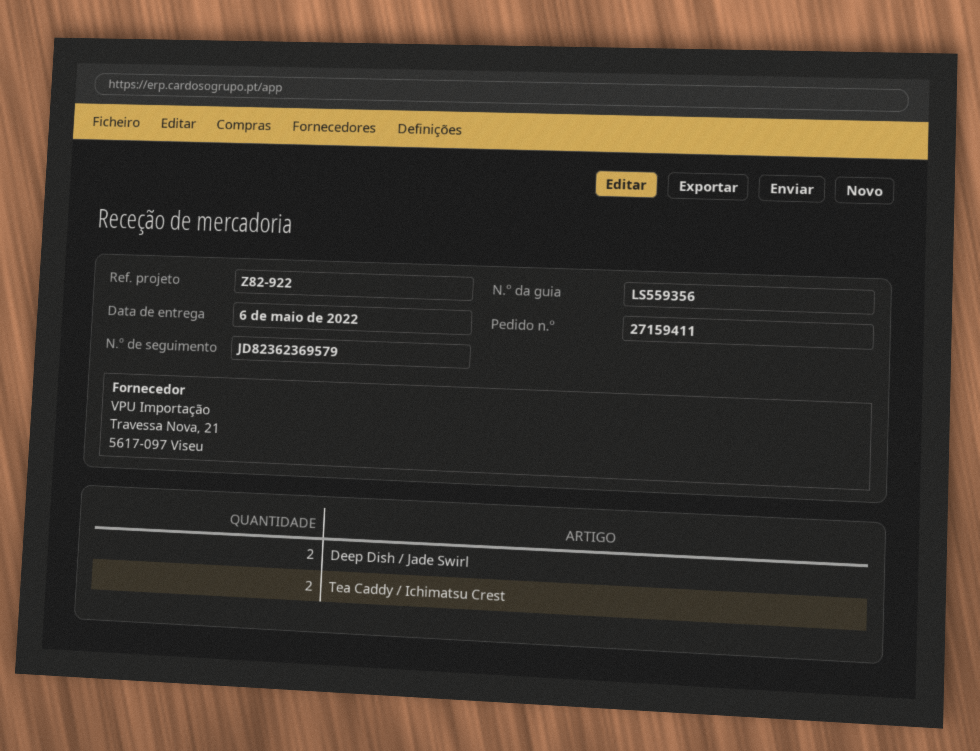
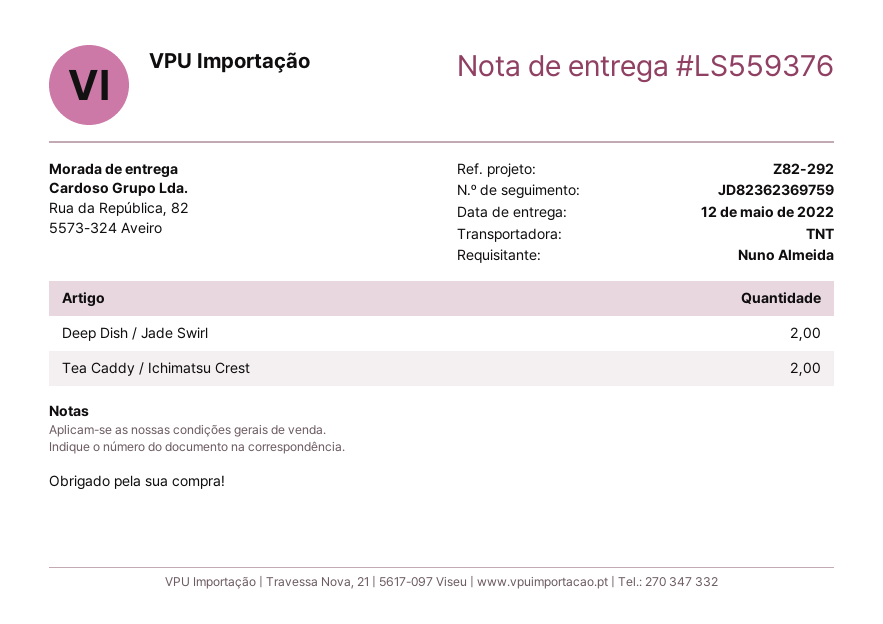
delivery note number: LS559356 -> LS559376
delivery date: 2022-05-06 -> 2022-05-12
reference: Z82-922 -> Z82-292
tracking number: JD82362369579 -> JD82362369759

